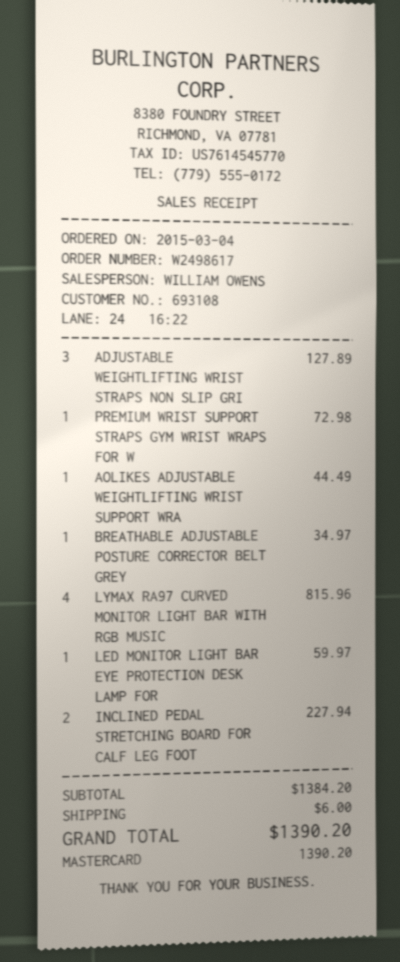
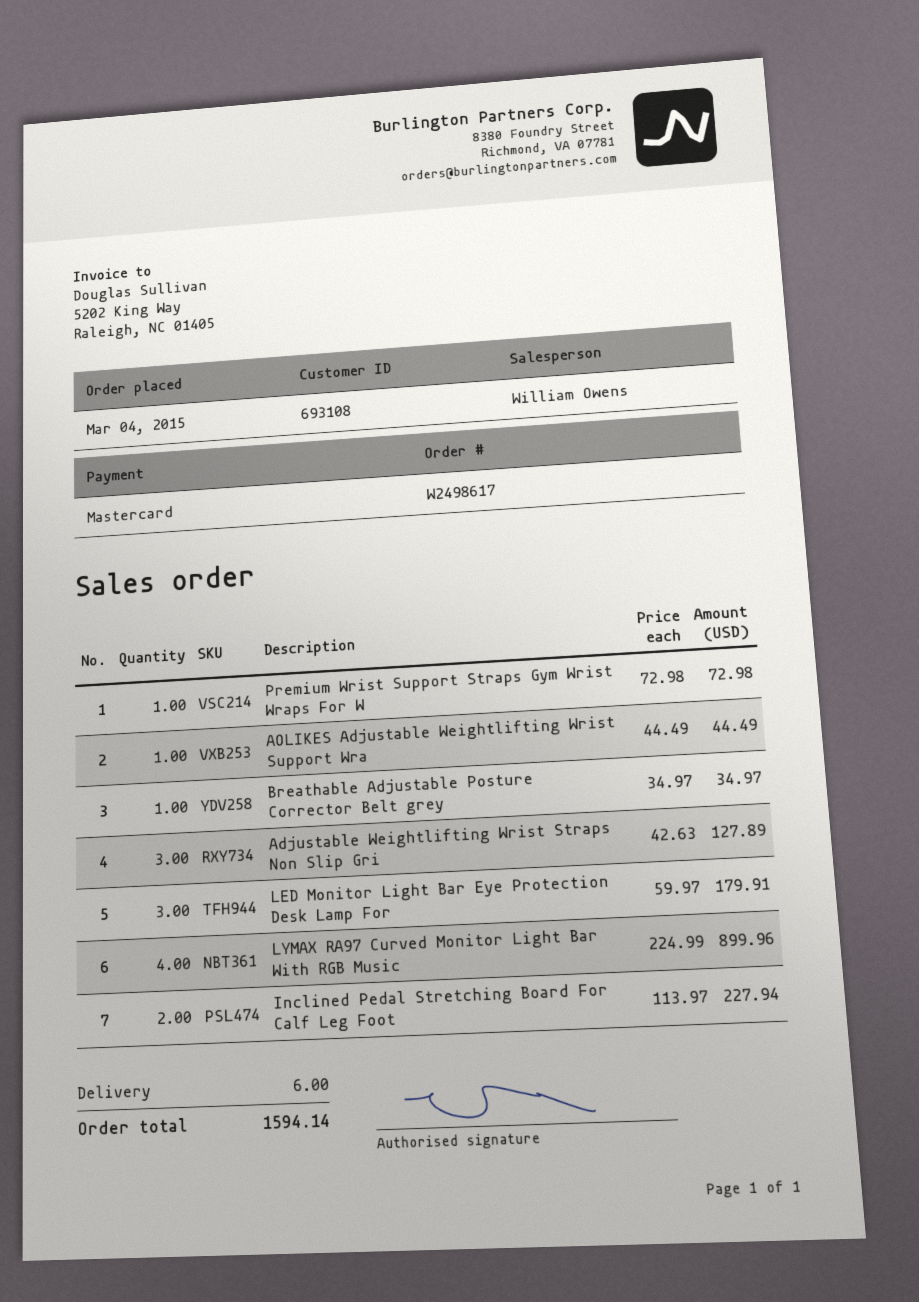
LYMAX RA97 CURVED MONITOR LIGHT BAR WITH RGB MUSIC: 4 for 815.96 -> 4 for 899.96
LED MONITOR LIGHT BAR EYE PROTECTION DESK LAMP FOR: 1 for 59.97 -> 3 for 179.91
total: 1390.20 -> 1594.14

